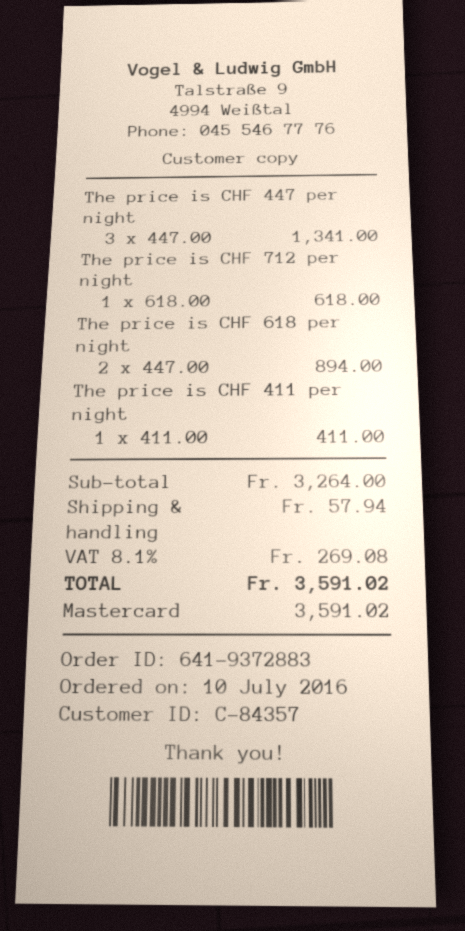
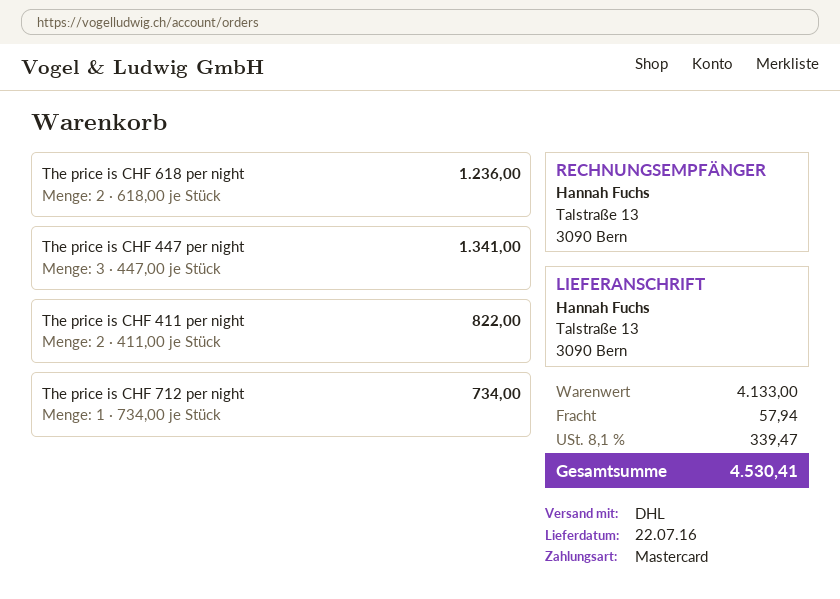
The price is CHF 712 per night: 1 x 618.00 = 618.00 -> 1 x 734.00 = 734.00
The price is CHF 618 per night: 2 x 447.00 = 894.00 -> 2 x 618.00 = 1236.00
The price is CHF 411 per night: 1 x 411.00 = 411.00 -> 2 x 411.00 = 822.00
subtotal: 3264.00 -> 4133.00
tax: 8.1% = 269.08 -> 8.1% = 339.47
total: 3591.02 -> 4530.41

